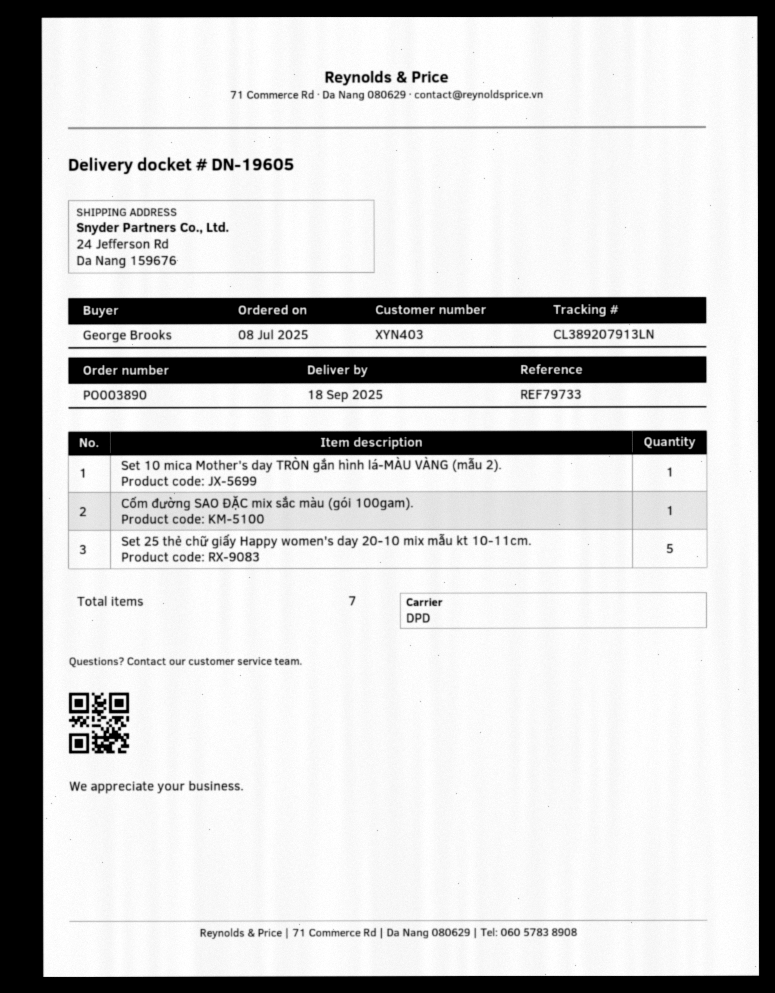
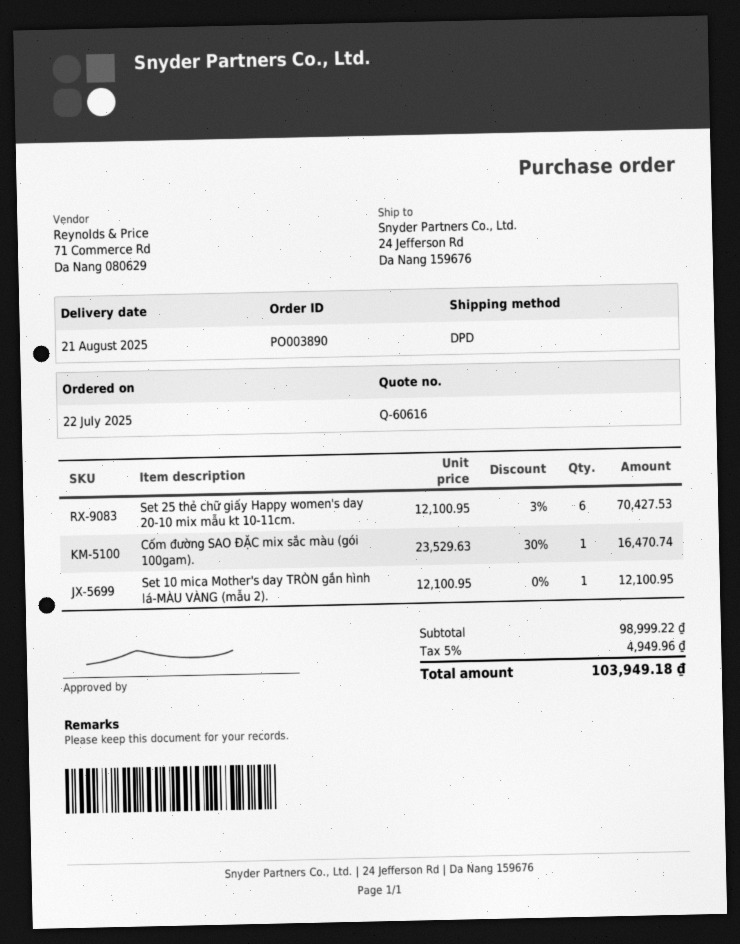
order date: 2025-07-08 -> 2025-07-22
delivery date: 2025-09-18 -> 2025-08-21
Set 25 thẻ chữ giấy Happy women's day 20-10 mix mẫu kt 10-11cm.: 5 -> 6

